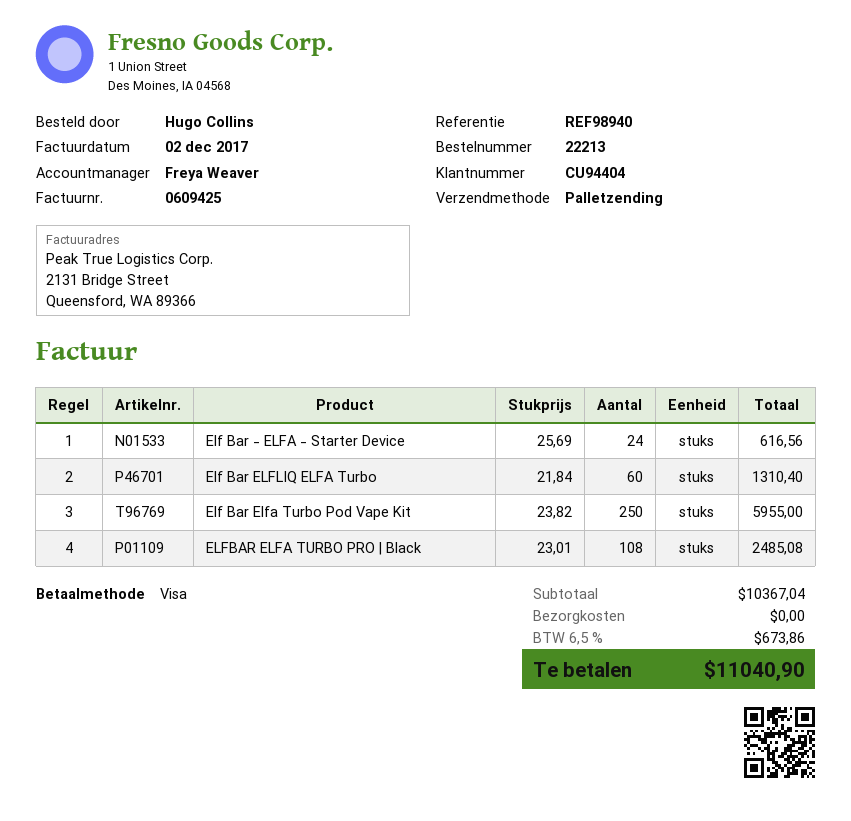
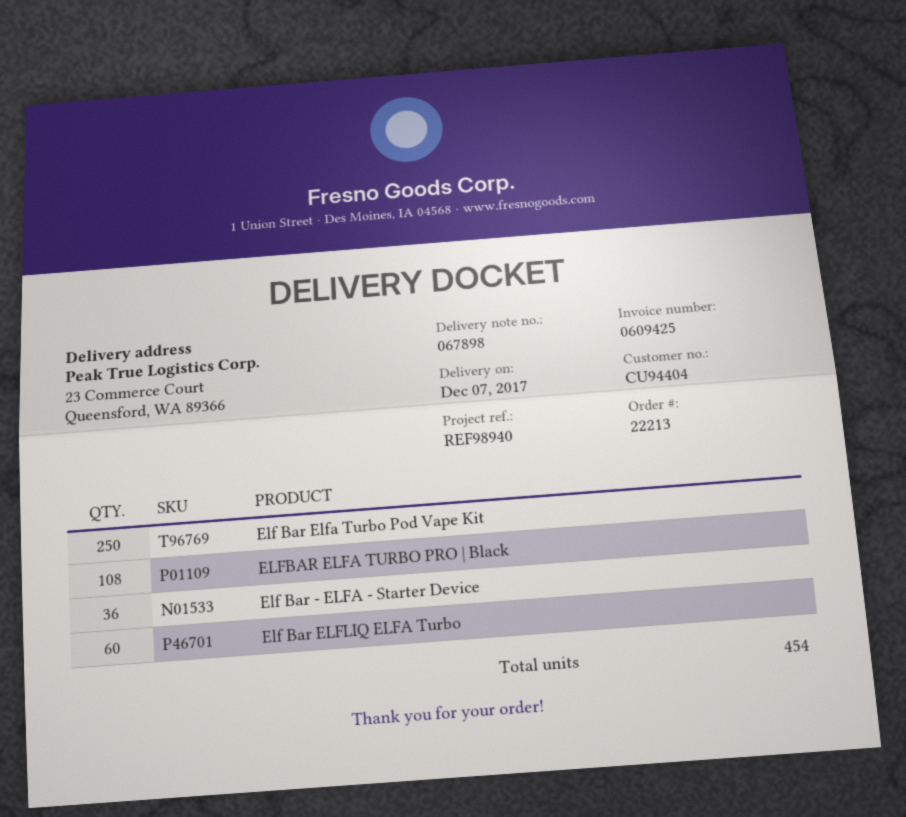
Elf Bar - ELFA - Starter Device: 24 -> 36

